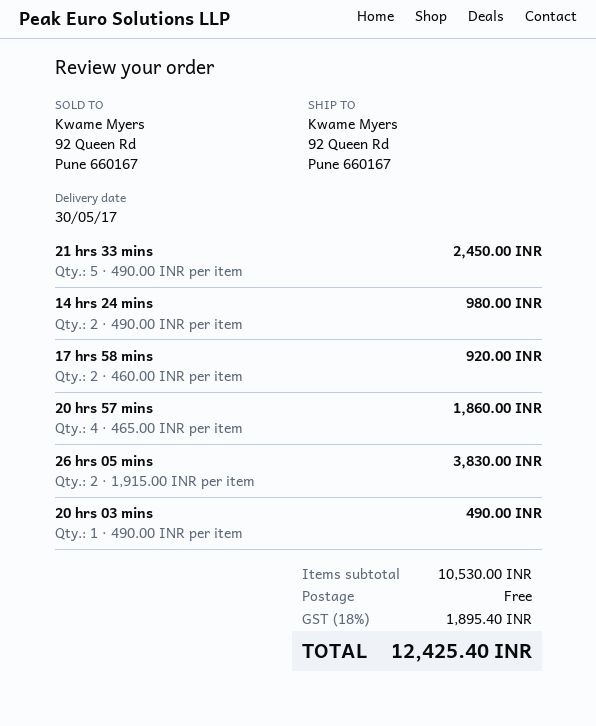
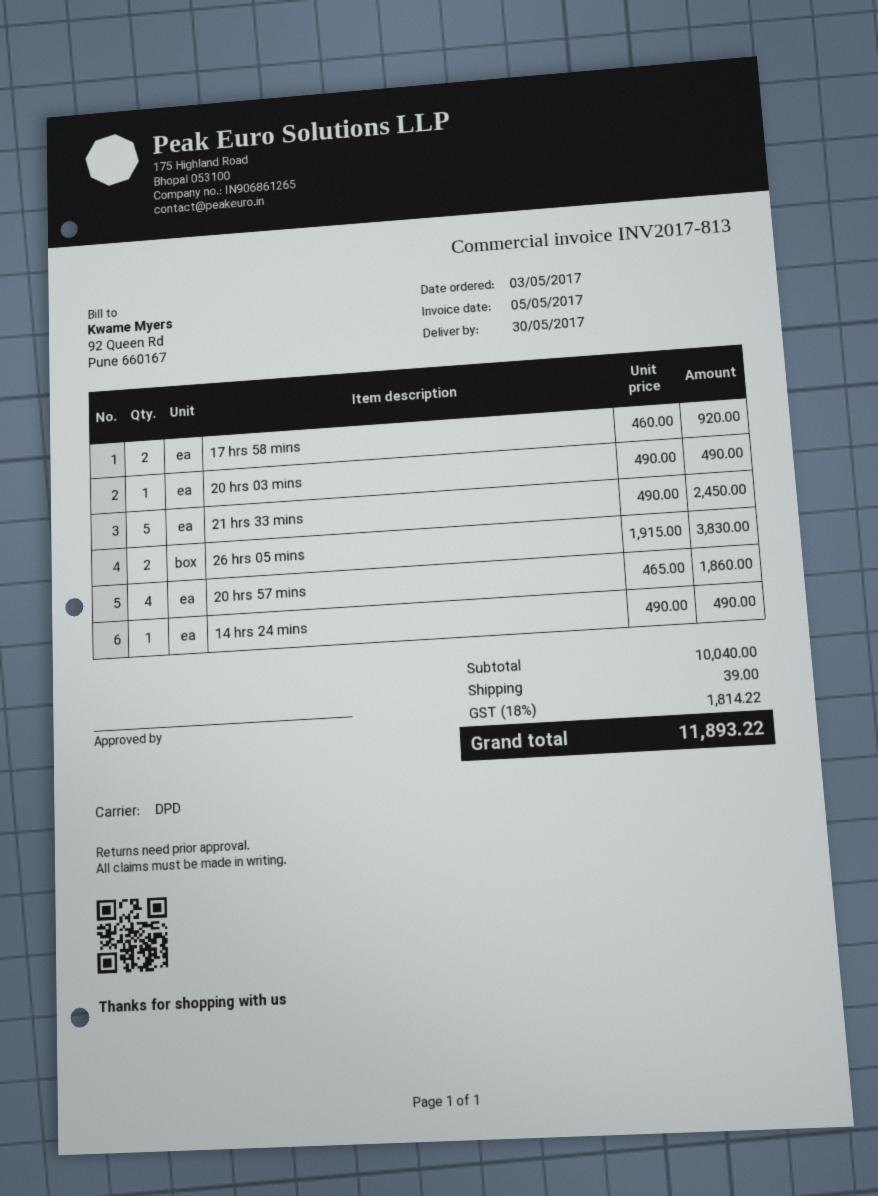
14 hrs 24 mins: 2 x 490.00 = 980.00 -> 1 x 490.00 = 490.00
subtotal: 10530.00 -> 10040.00
shipping: 0.00 -> 39.00
tax: 18% = 1895.40 -> 18% = 1814.22
total: 12425.40 -> 11893.22

